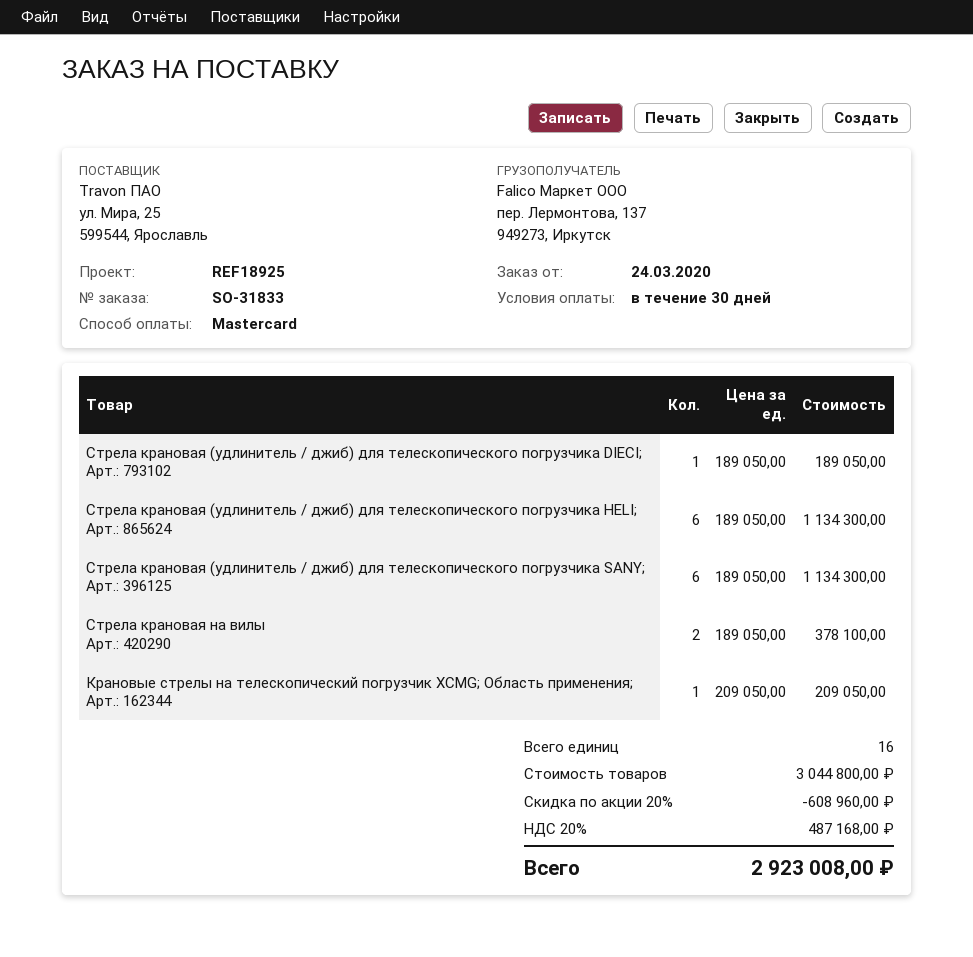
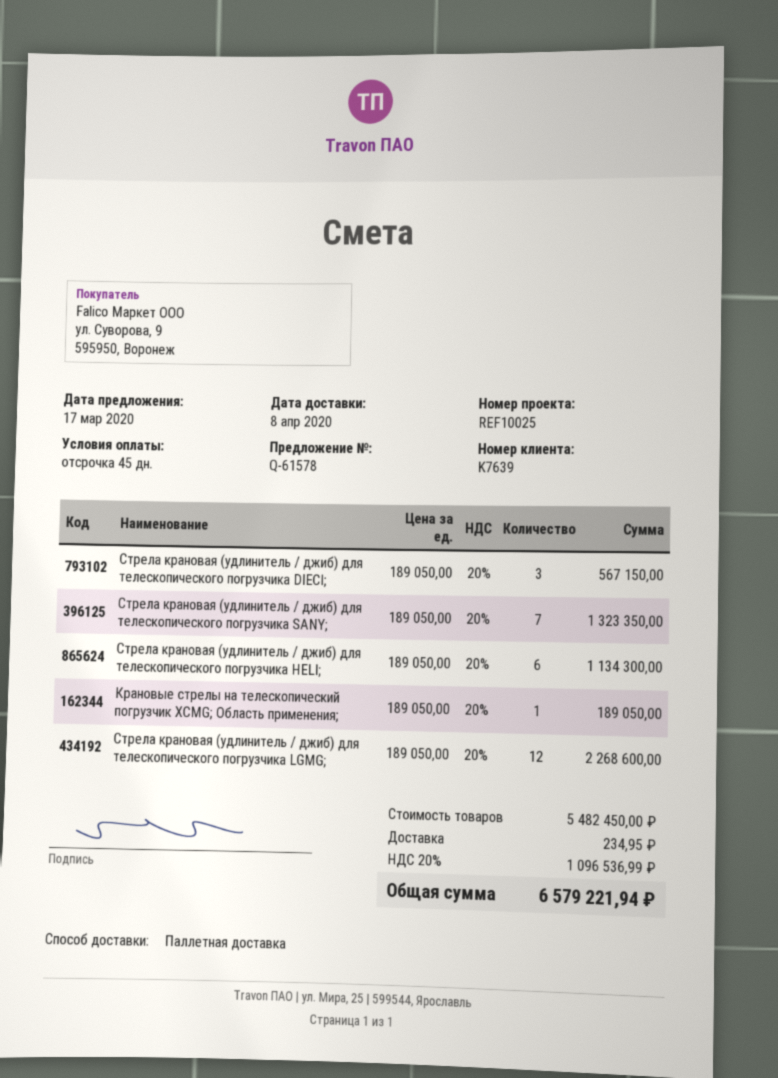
payment terms: 30 days -> 45 days
reference: REF18925 -> REF10025
Стрела крановая (удлинитель / джиб) для телескопического погрузчика DIECI;: 1 x 189050.00 = 189050.00 -> 3 x 189050.00 = 567150.00
Стрела крановая (удлинитель / джиб) для телескопического погрузчика SANY;: 6 x 189050.00 = 1134300.00 -> 7 x 189050.00 = 1323350.00
Стрела крановая на вилы: 2 x 189050.00 = 378100.00 -> none
Крановые стрелы на телескопический погрузчик XCMG; Область применения;: 1 x 209050.00 = 209050.00 -> 1 x 189050.00 = 189050.00
Стрела крановая (удлинитель / джиб) для телескопического погрузчика LGMG;: none -> 12 x 189050.00 = 2268600.00
subtotal: 3044800.00 -> 5482450.00
discount: 20% = 608960.00 -> none
shipping: none -> 234.95
tax: 20% = 487168.00 -> 20% = 1096536.99
total: 2923008.00 -> 6579221.94

